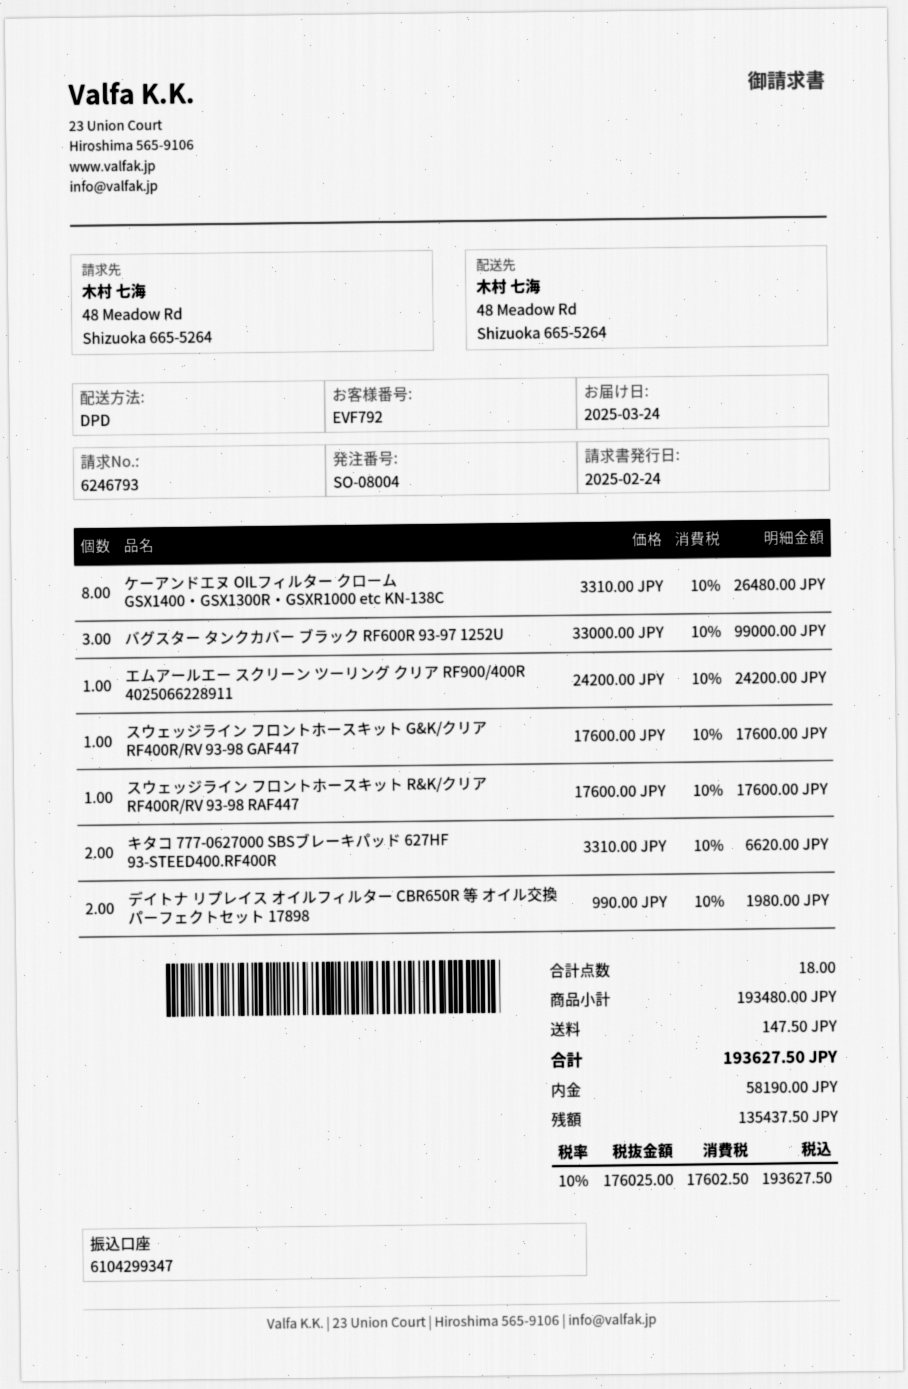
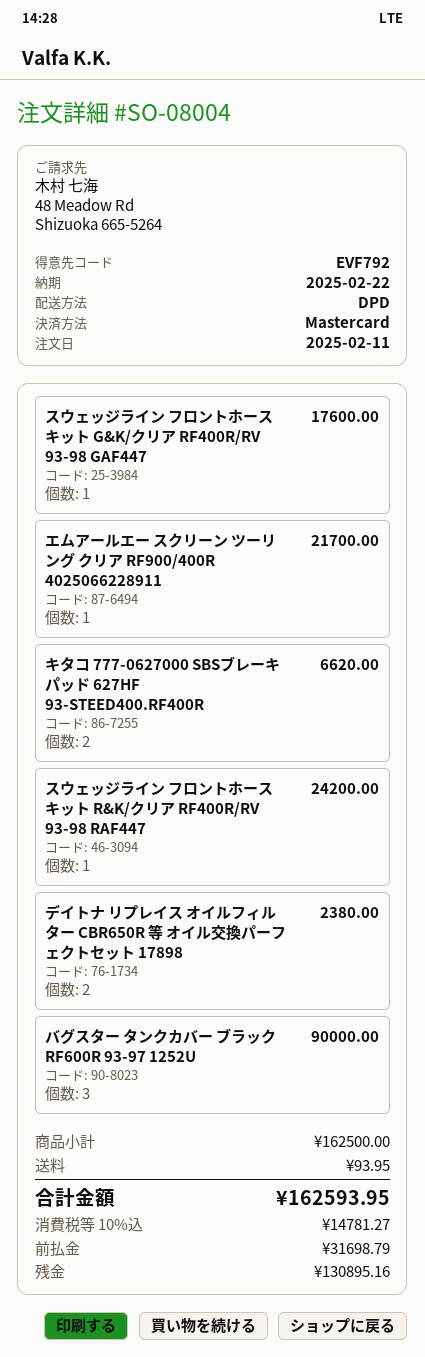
delivery date: 2025-03-24 -> 2025-02-22
ケーアンドエヌ OILフィルター クローム GSX1400・GSX1300R・GSXR1000 etc KN-138C: 8 for 26480.00 -> none
バグスター タンクカバー ブラック RF600R 93-97 1252U: 3 for 99000.00 -> 3 for 90000.00
エムアールエー スクリーン ツーリング クリア RF900/400R 4025066228911: 1 for 24200.00 -> 1 for 21700.00
スウェッジライン フロントホースキット R&K/クリア RF400R/RV 93-98 RAF447: 1 for 17600.00 -> 1 for 24200.00
デイトナ リプレイス オイルフィルター CBR650R 等 オイル交換パーフェクトセット 17898: 2 for 1980.00 -> 2 for 2380.00
subtotal: 193480.00 -> 162500.00
shipping: 147.50 -> 93.95
tax: 10% = 17602.50 -> 10% = 14781.27
total: 193627.50 -> 162593.95
deposit: 58190.00 -> 31698.79
balance: 135437.50 -> 130895.16

